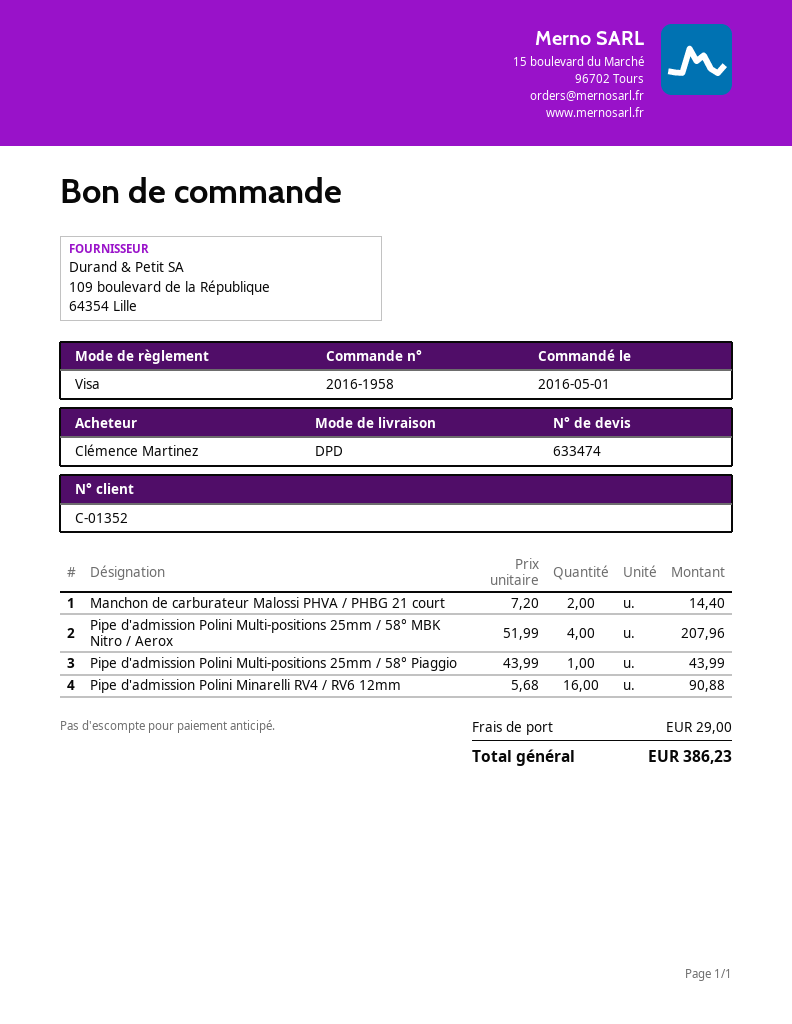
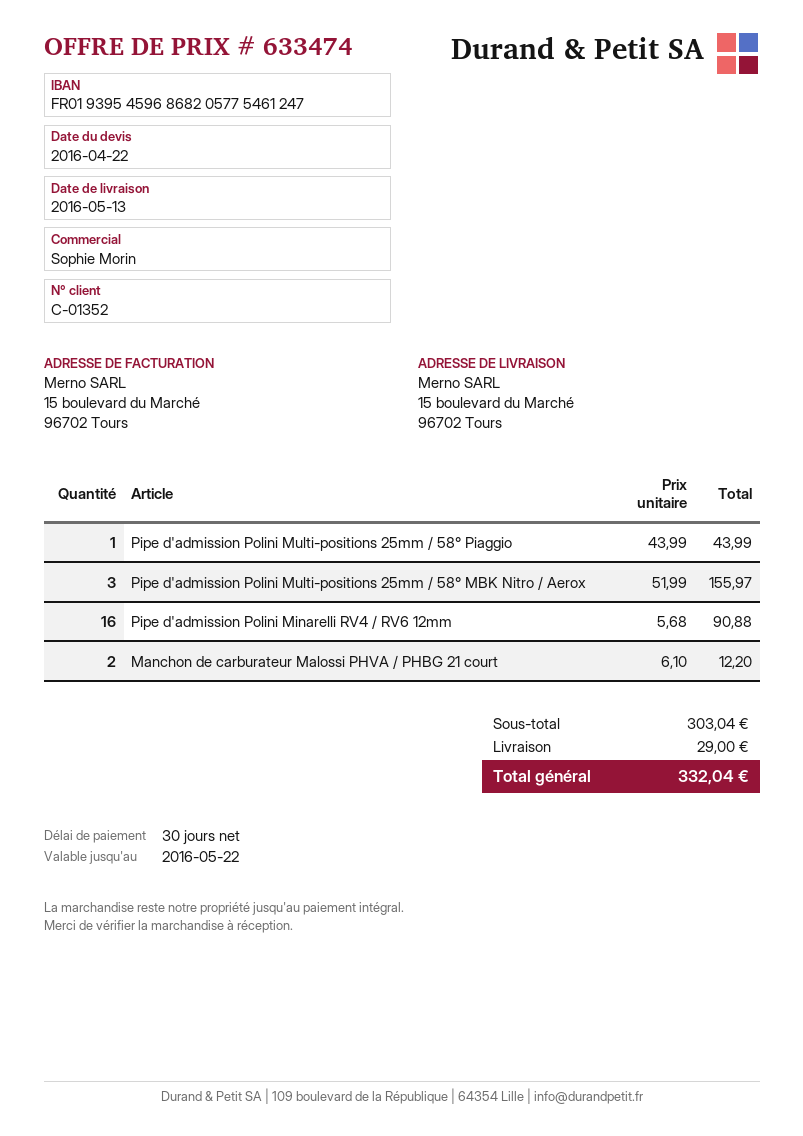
Manchon de carburateur Malossi PHVA / PHBG 21 court: 2 x 7.20 = 14.40 -> 2 x 6.10 = 12.20
Pipe d'admission Polini Multi-positions 25mm / 58° MBK Nitro / Aerox: 4 x 51.99 = 207.96 -> 3 x 51.99 = 155.97
total: 386.23 -> 332.04

